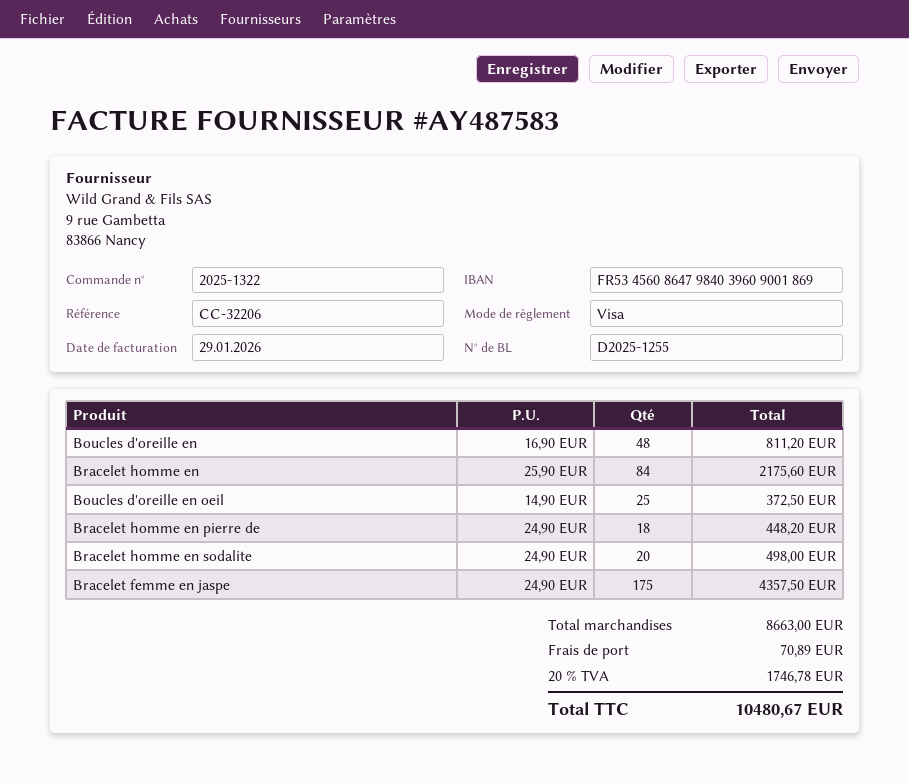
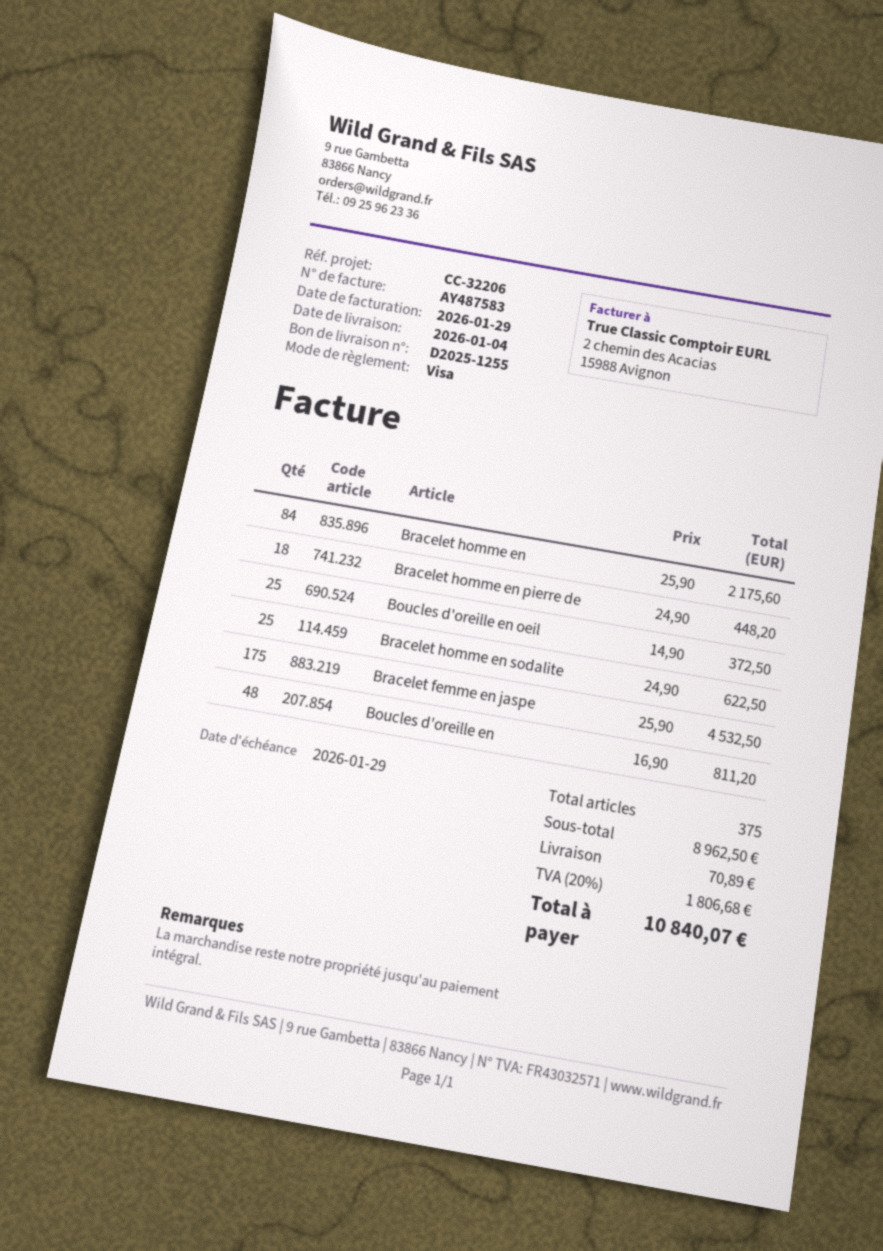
Bracelet homme en sodalite: 20 x 24.90 = 498.00 -> 25 x 24.90 = 622.50
Bracelet femme en jaspe: 175 x 24.90 = 4357.50 -> 175 x 25.90 = 4532.50
subtotal: 8663.00 -> 8962.50
tax: 20% = 1746.78 -> 20% = 1806.68
total: 10480.67 -> 10840.07

